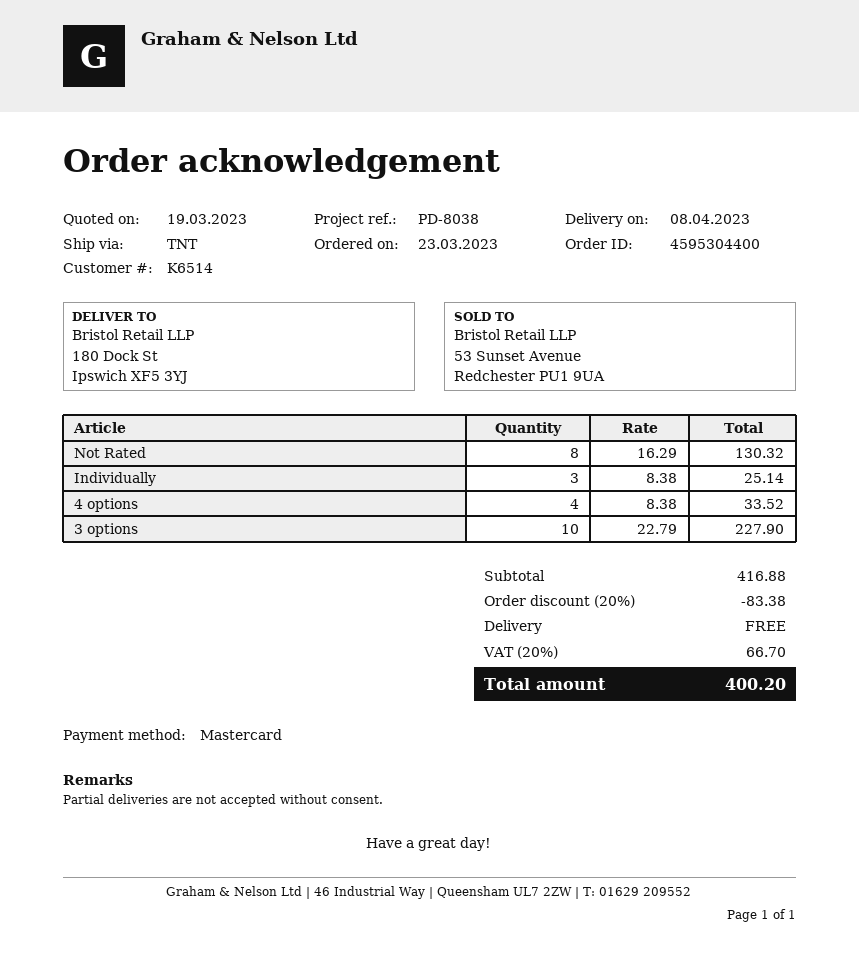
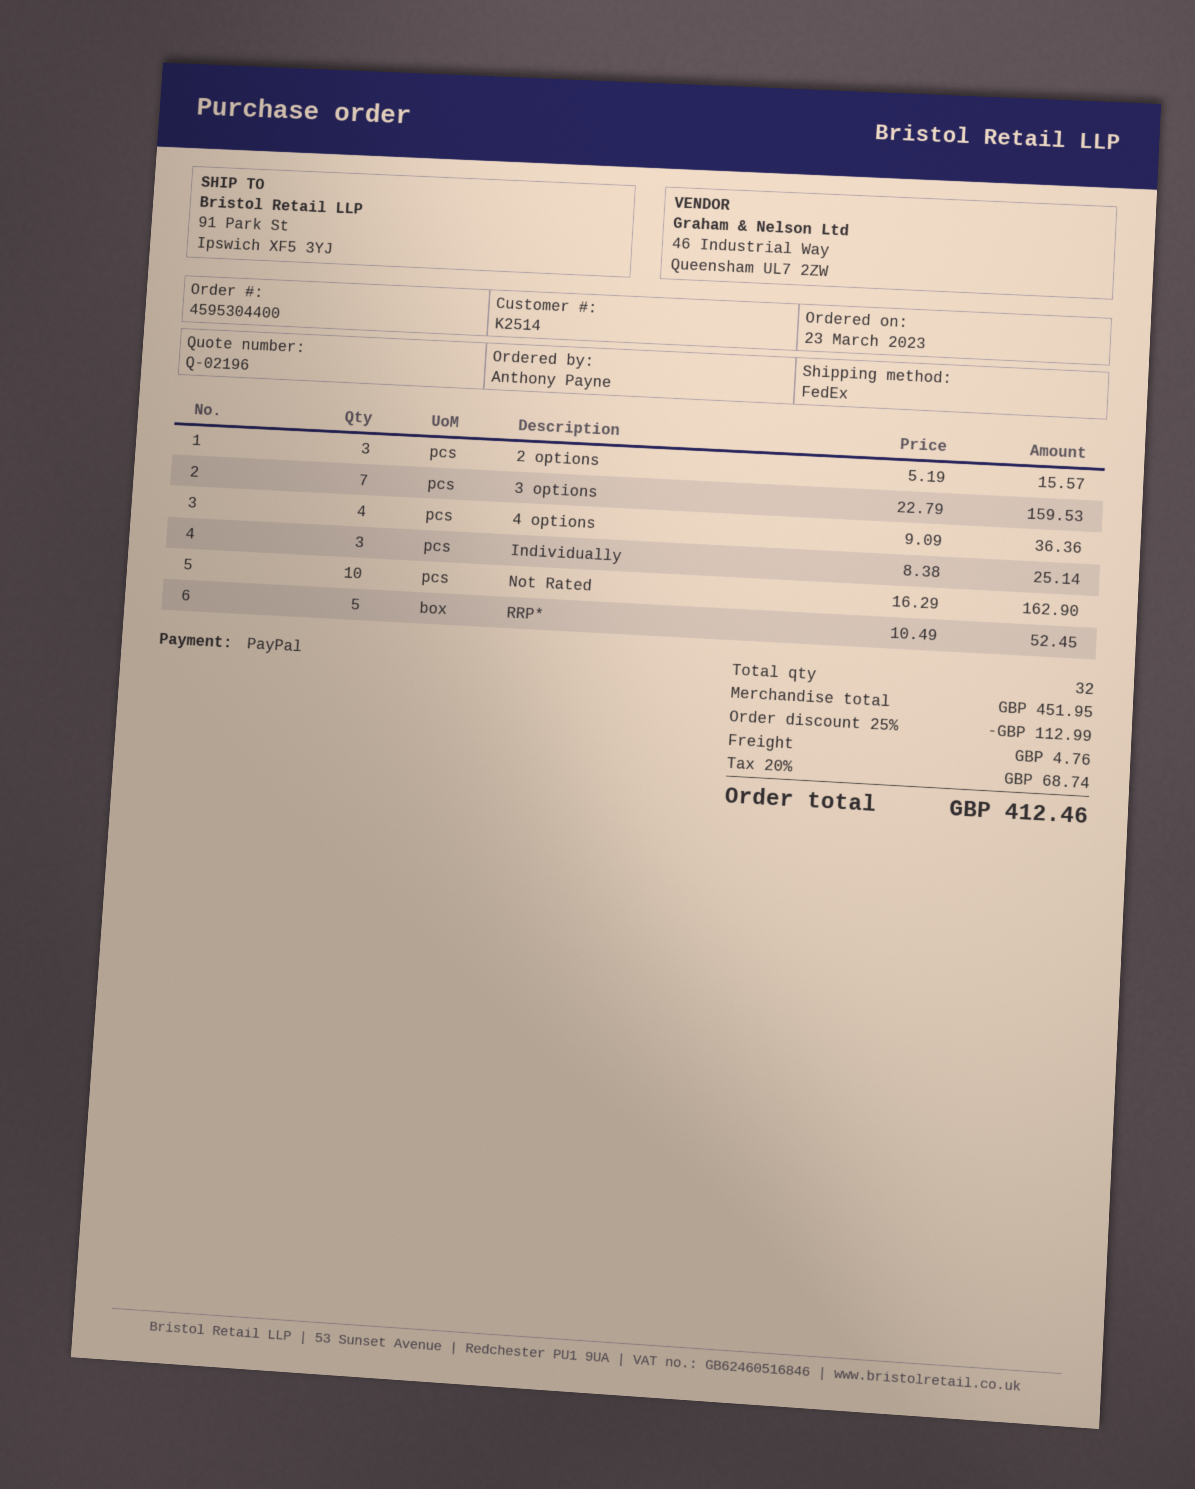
customer number: K6514 -> K2514
payment method: Mastercard -> PayPal
shipping method: TNT -> FedEx
ship to: 180 Dock St, Ipswich XF5 3YJ -> 91 Park St, Ipswich XF5 3YJ
Not Rated: 8 x 16.29 = 130.32 -> 10 x 16.29 = 162.90
4 options: 4 x 8.38 = 33.52 -> 4 x 9.09 = 36.36
3 options: 10 x 22.79 = 227.90 -> 7 x 22.79 = 159.53
2 options: none -> 3 x 5.19 = 15.57
RRP*: none -> 5 x 10.49 = 52.45
subtotal: 416.88 -> 451.95
discount: 20% = 83.38 -> 25% = 112.99
shipping: 0.00 -> 4.76
tax: 20% = 66.70 -> 20% = 68.74
total: 400.20 -> 412.46

